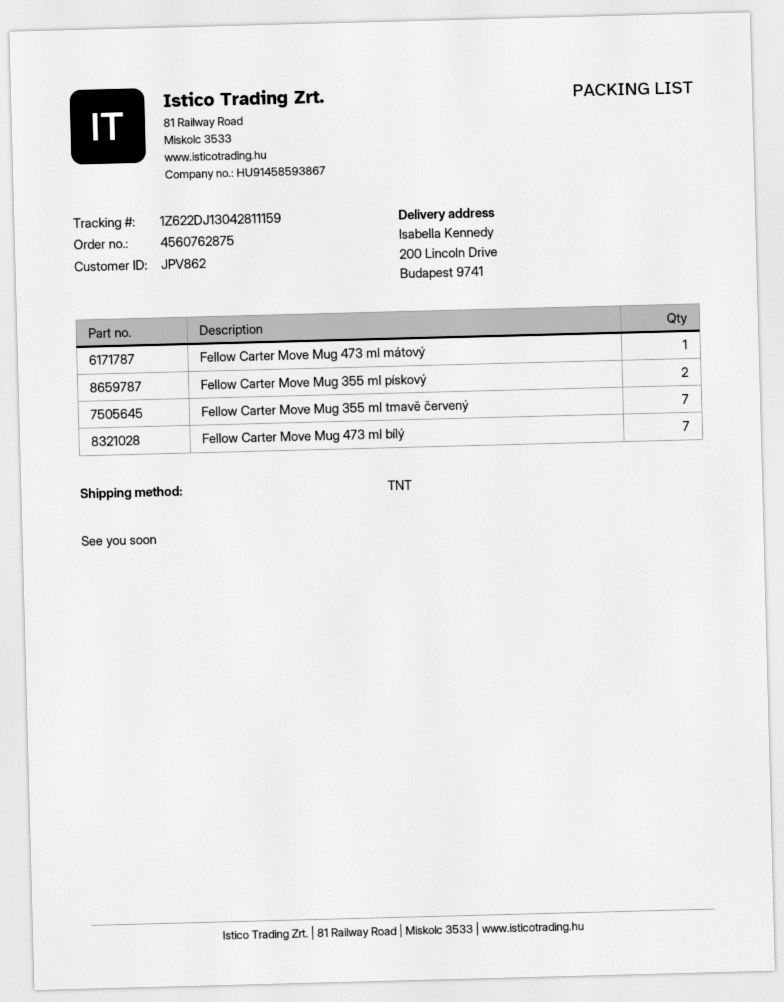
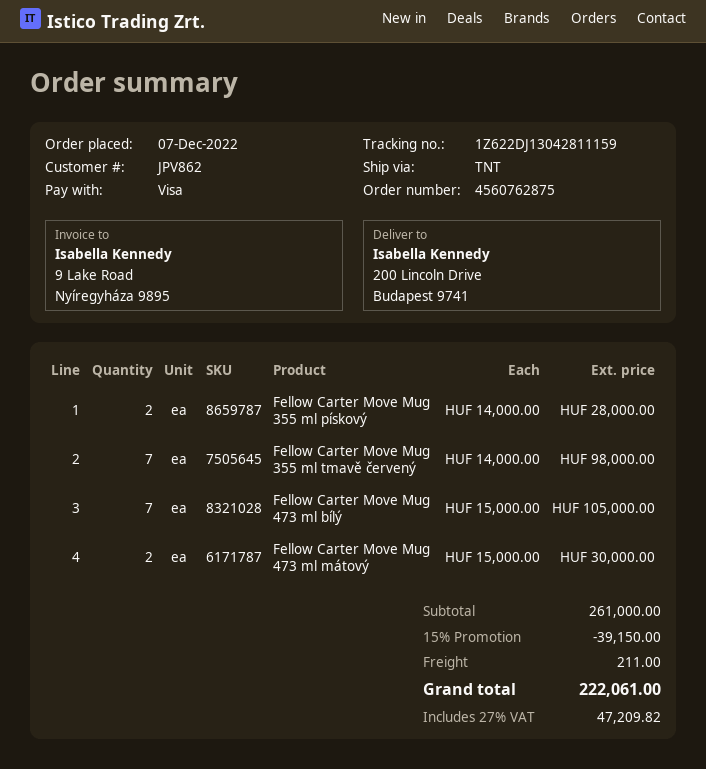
Fellow Carter Move Mug 473 ml mátový: 1 -> 2

